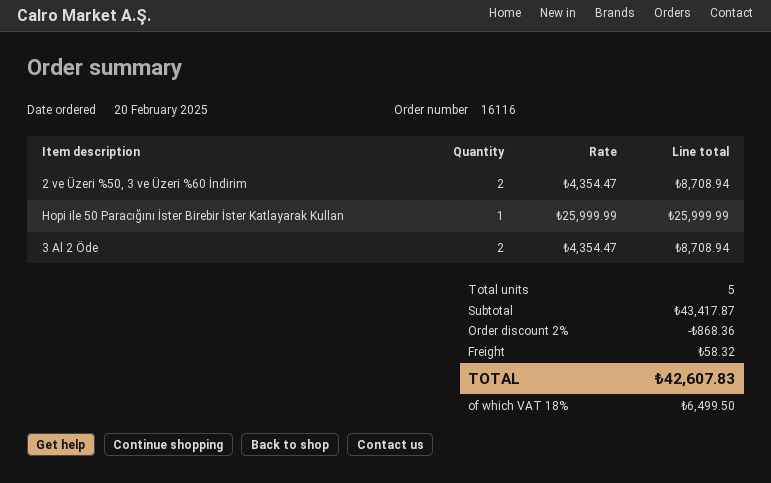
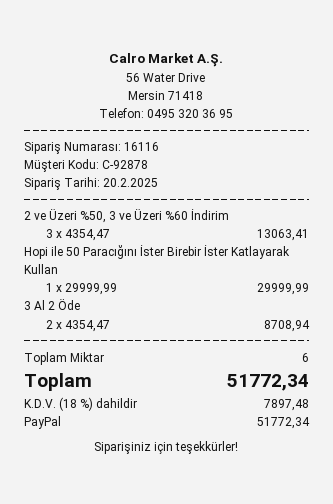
2 ve Üzeri %50, 3 ve Üzeri %60 İndirim: 2 x 4354.47 = 8708.94 -> 3 x 4354.47 = 13063.41
Hopi ile 50 Paracığını İster Birebir İster Katlayarak Kullan: 1 x 25999.99 = 25999.99 -> 1 x 29999.99 = 29999.99
total quantity: 5 -> 6
discount: 2% = 868.36 -> none
shipping: 58.32 -> none
tax: 18% = 6499.50 -> 18% = 7897.48
total: 42607.83 -> 51772.34

